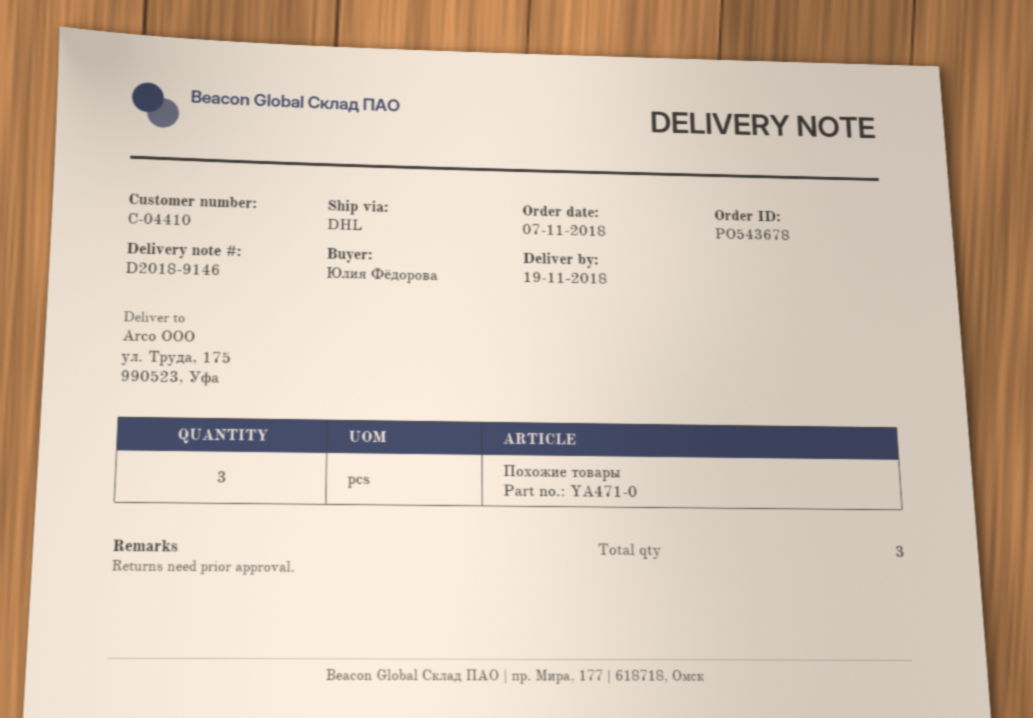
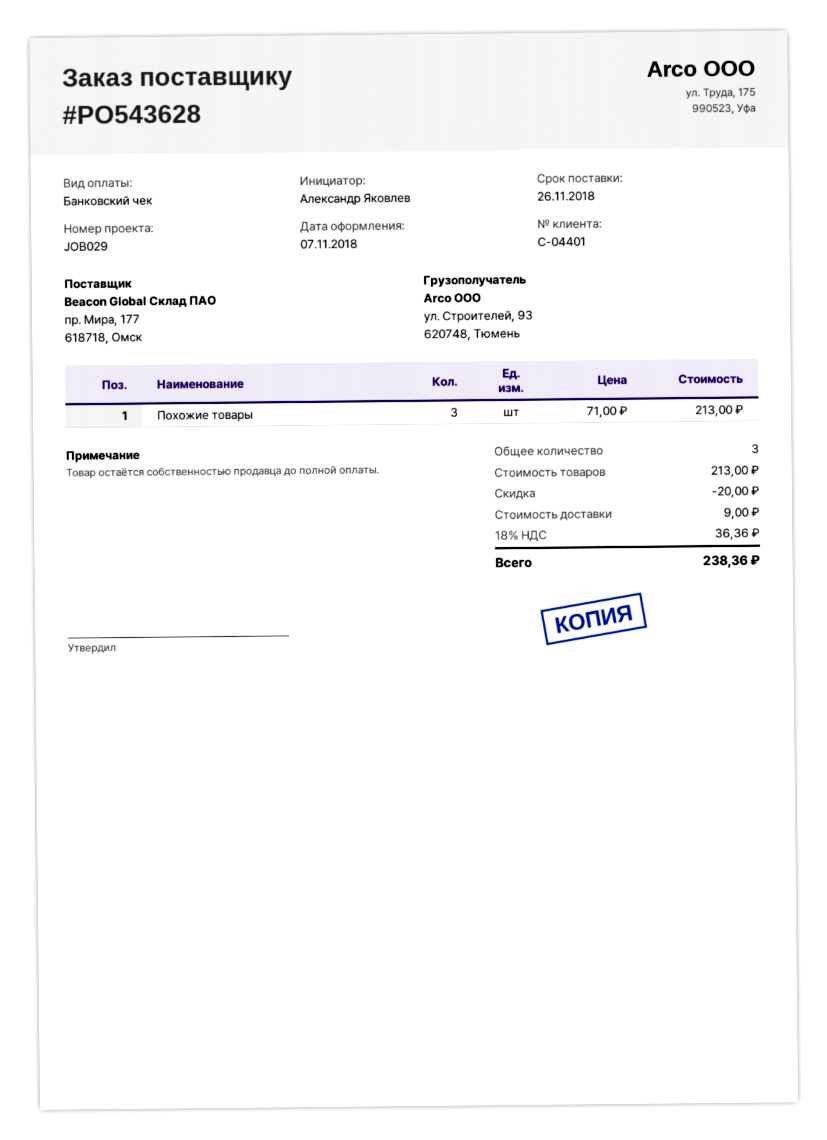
order number: PO543678 -> PO543628
delivery date: 2018-11-19 -> 2018-11-26
customer number: C-04410 -> C-04401
ordered by: Юлия Фёдорова -> Александр Яковлев
ship to: ул. Труда, 175, 990523, Уфа -> ул. Строителей, 93, 620748, Тюмень

